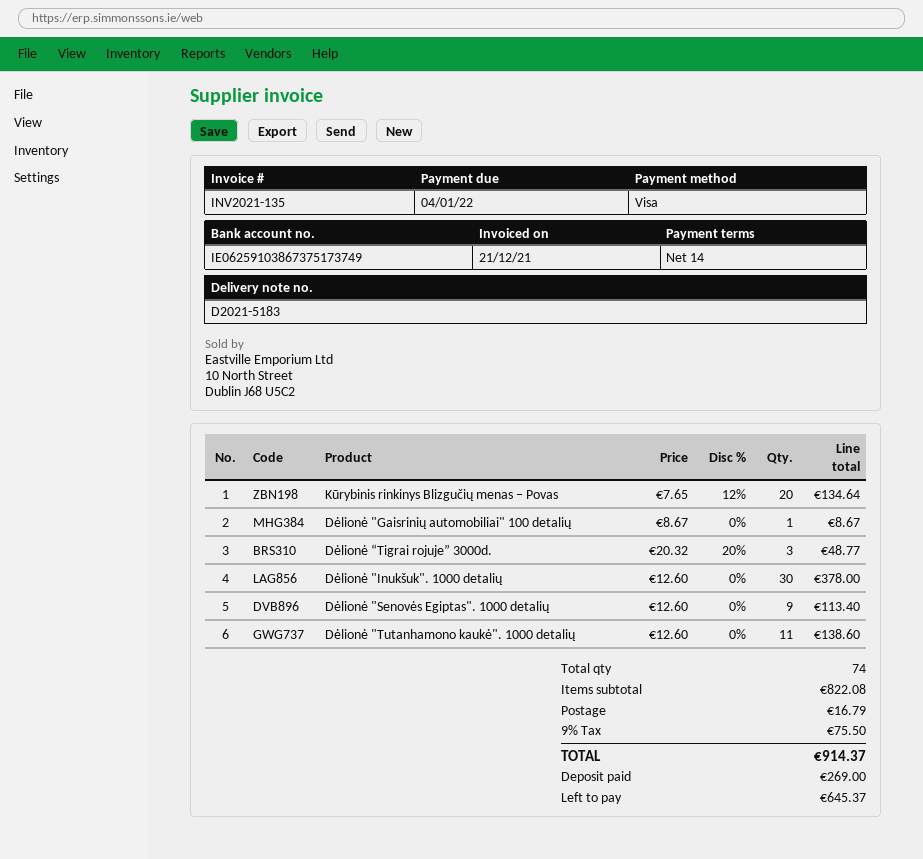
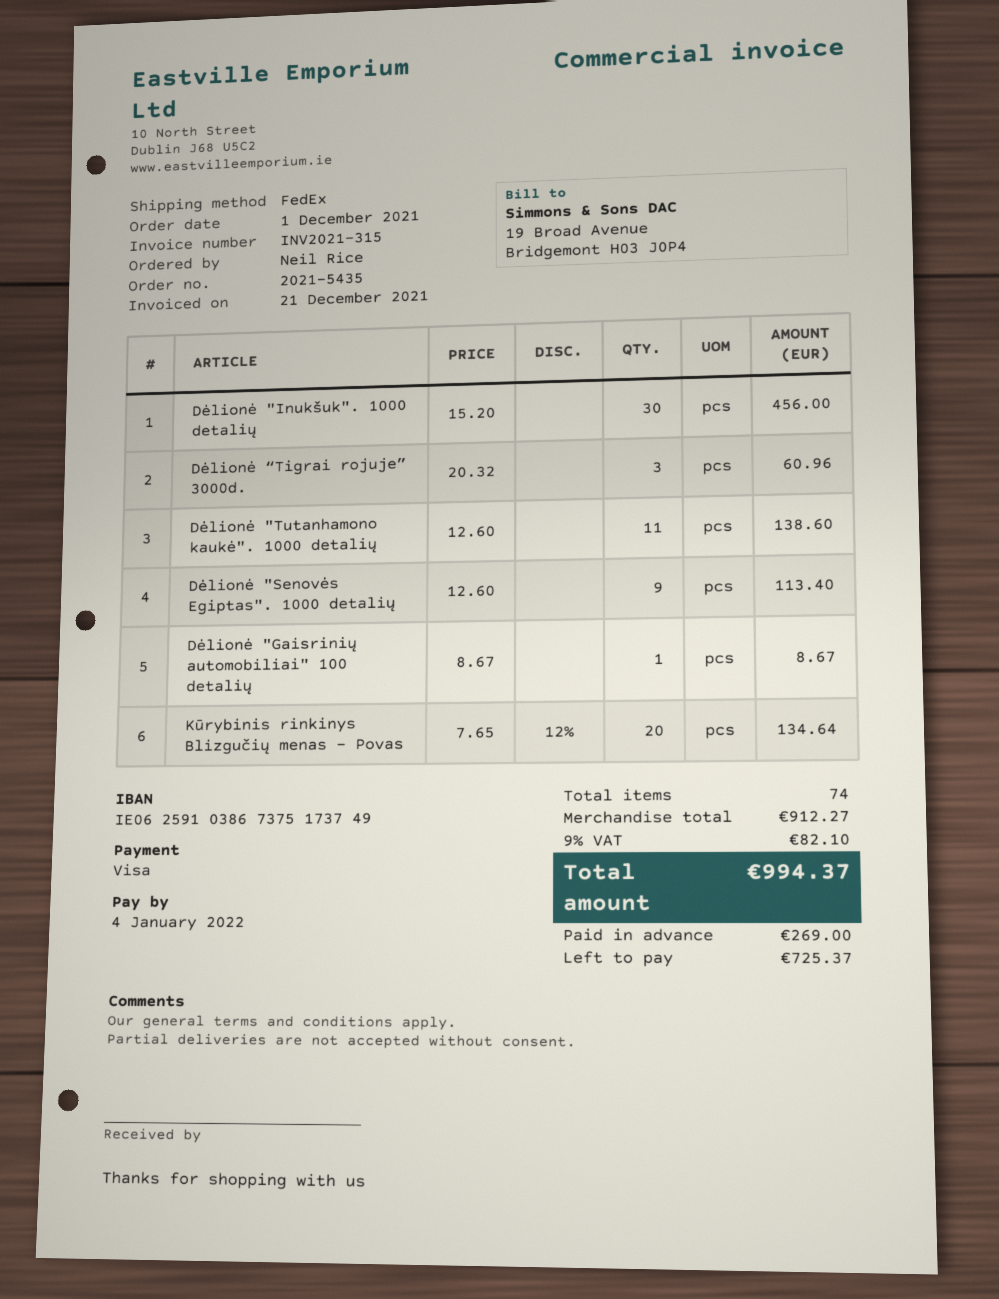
invoice number: INV2021-135 -> INV2021-315
Dėlionė “Tigrai rojuje” 3000d.: 3 x 20.32 - 20% = 48.77 -> 3 x 20.32 = 60.96
Dėlionė "Inukšuk". 1000 detalių: 30 x 12.60 = 378.00 -> 30 x 15.20 = 456.00
subtotal: 822.08 -> 912.27
shipping: 16.79 -> none
tax: 9% = 75.50 -> 9% = 82.10
total: 914.37 -> 994.37
balance: 645.37 -> 725.37

